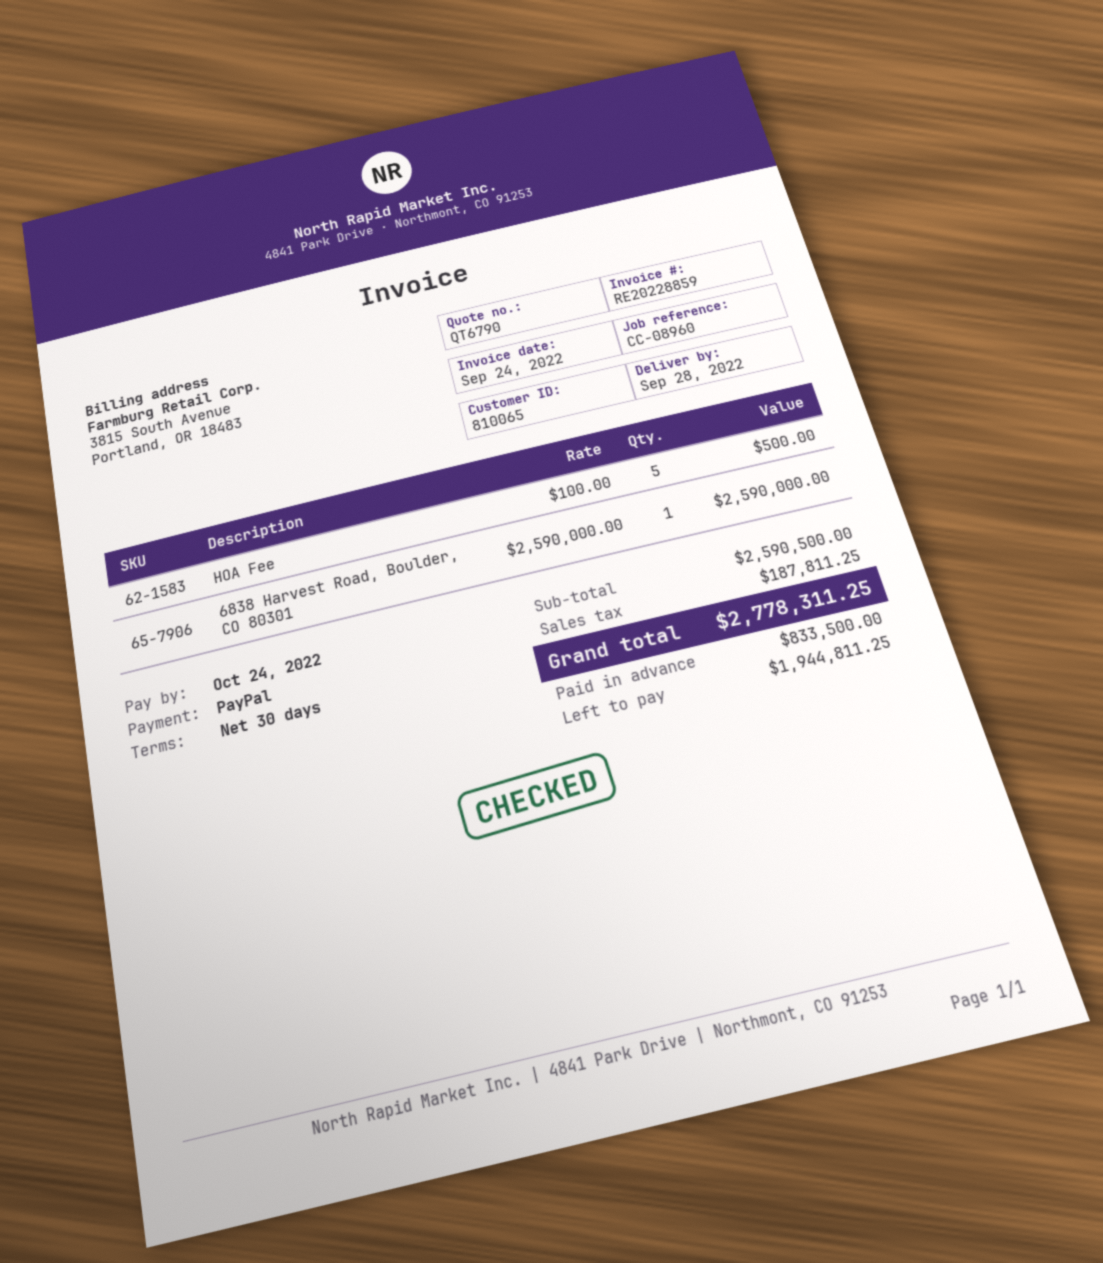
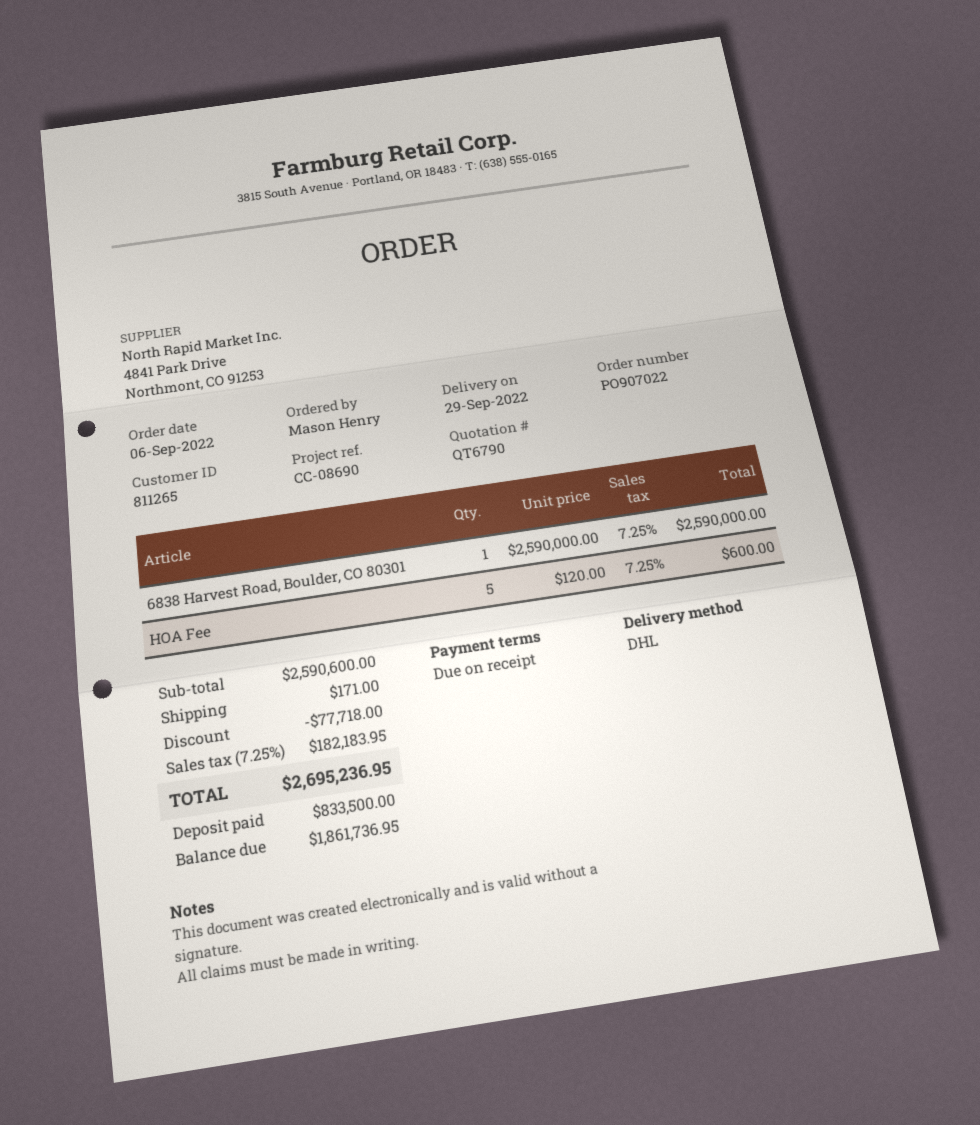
delivery date: 2022-09-28 -> 2022-09-29
payment terms: 30 days -> on receipt
customer number: 810065 -> 811265
reference: CC-08960 -> CC-08690
HOA Fee: 5 x 100.00 = 500.00 -> 5 x 120.00 = 600.00
subtotal: 2590500.00 -> 2590600.00
discount: none -> 77718.00
shipping: none -> 171.00
tax: 187811.25 -> 182183.95
total: 2778311.25 -> 2695236.95
balance: 1944811.25 -> 1861736.95

